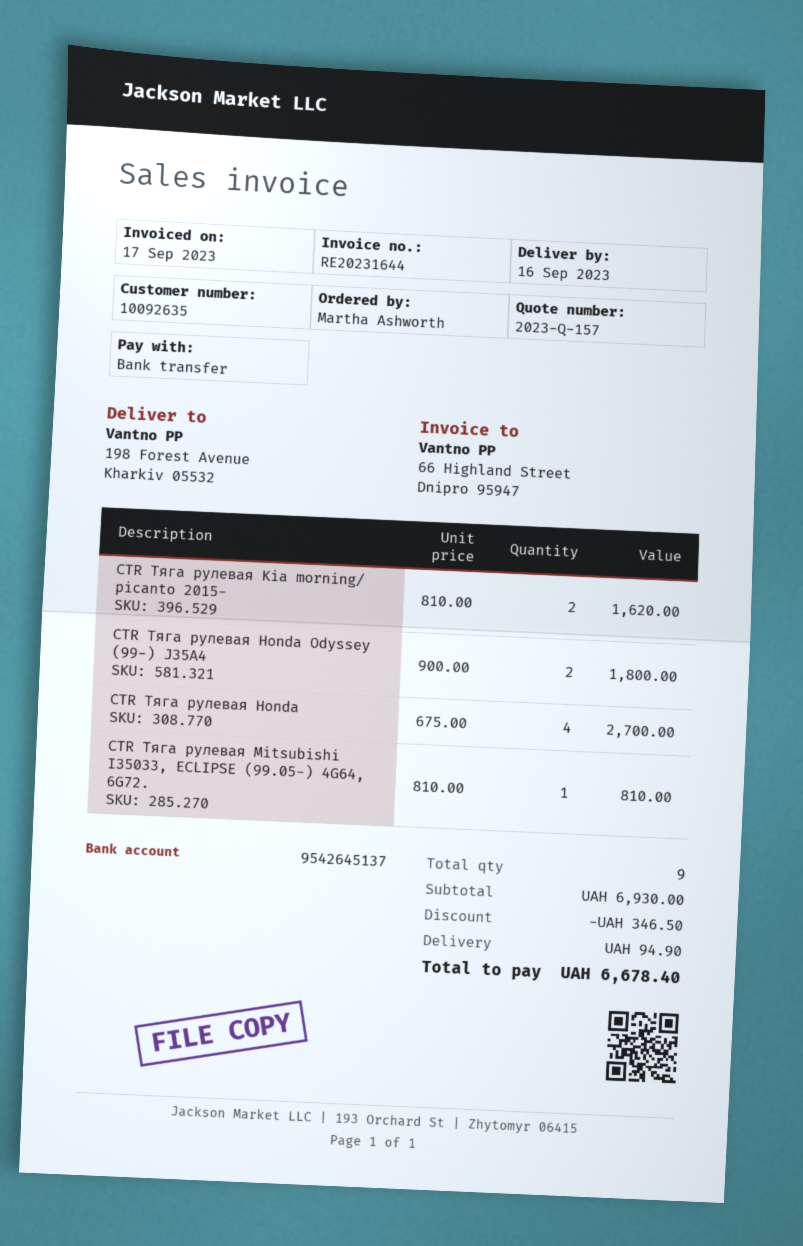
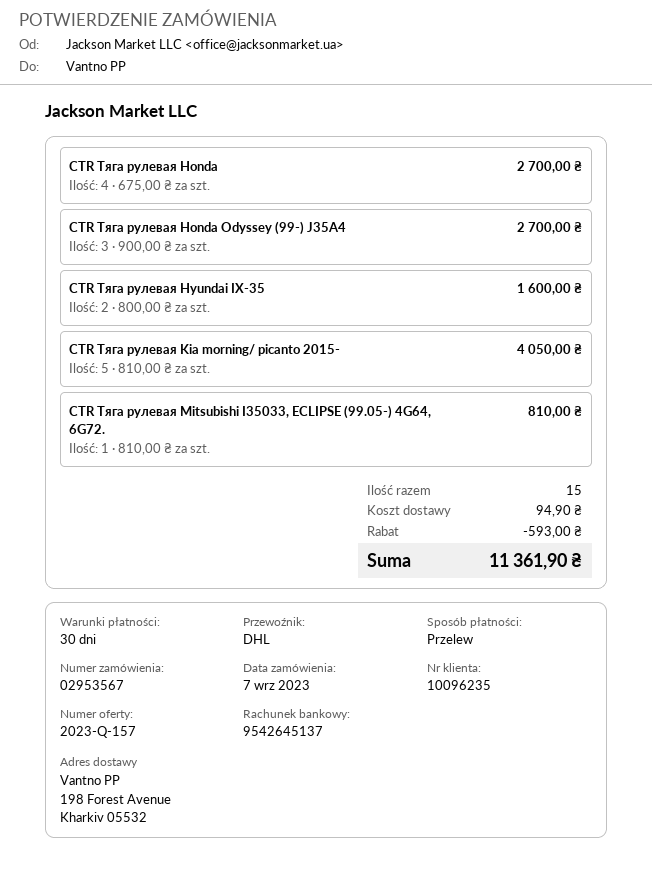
customer number: 10092635 -> 10096235
CTR Тяга рулевая Kia morning/ picanto 2015-: 2 x 810.00 = 1620.00 -> 5 x 810.00 = 4050.00
CTR Тяга рулевая Honda Odyssey (99-) J35A4: 2 x 900.00 = 1800.00 -> 3 x 900.00 = 2700.00
CTR Тяга рулевая Hyundai IX-35: none -> 2 x 800.00 = 1600.00
total quantity: 9 -> 15
discount: 346.50 -> 593.00
total: 6678.40 -> 11361.90

